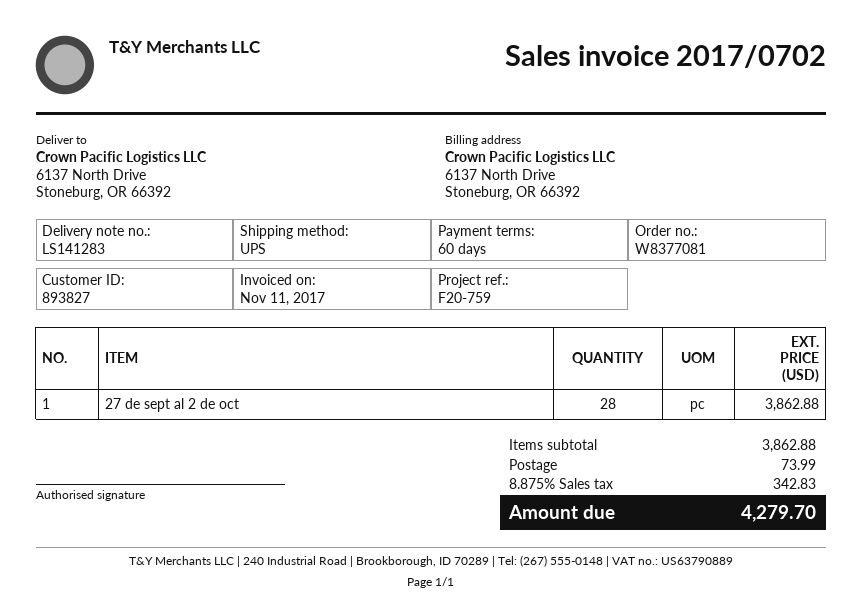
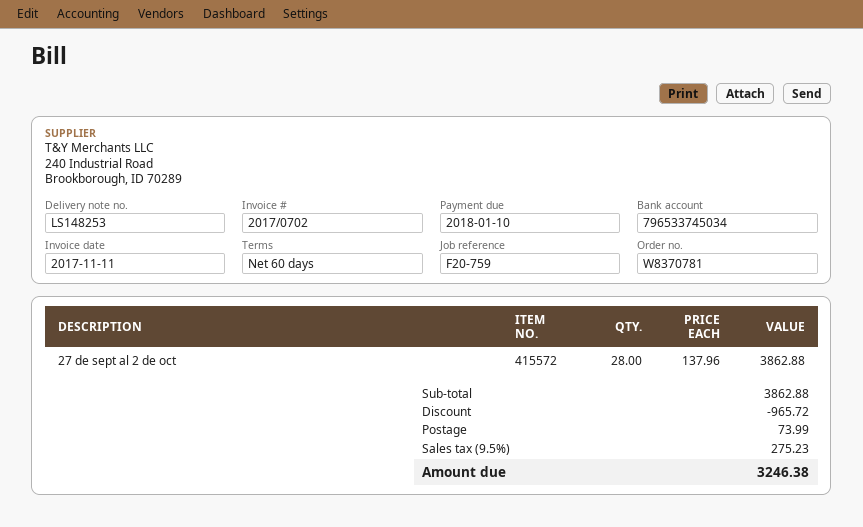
order number: W8377081 -> W8370781
delivery note number: LS141283 -> LS148253
discount: none -> 965.72
tax: 8.875% = 342.83 -> 9.5% = 275.23
total: 4279.70 -> 3246.38

